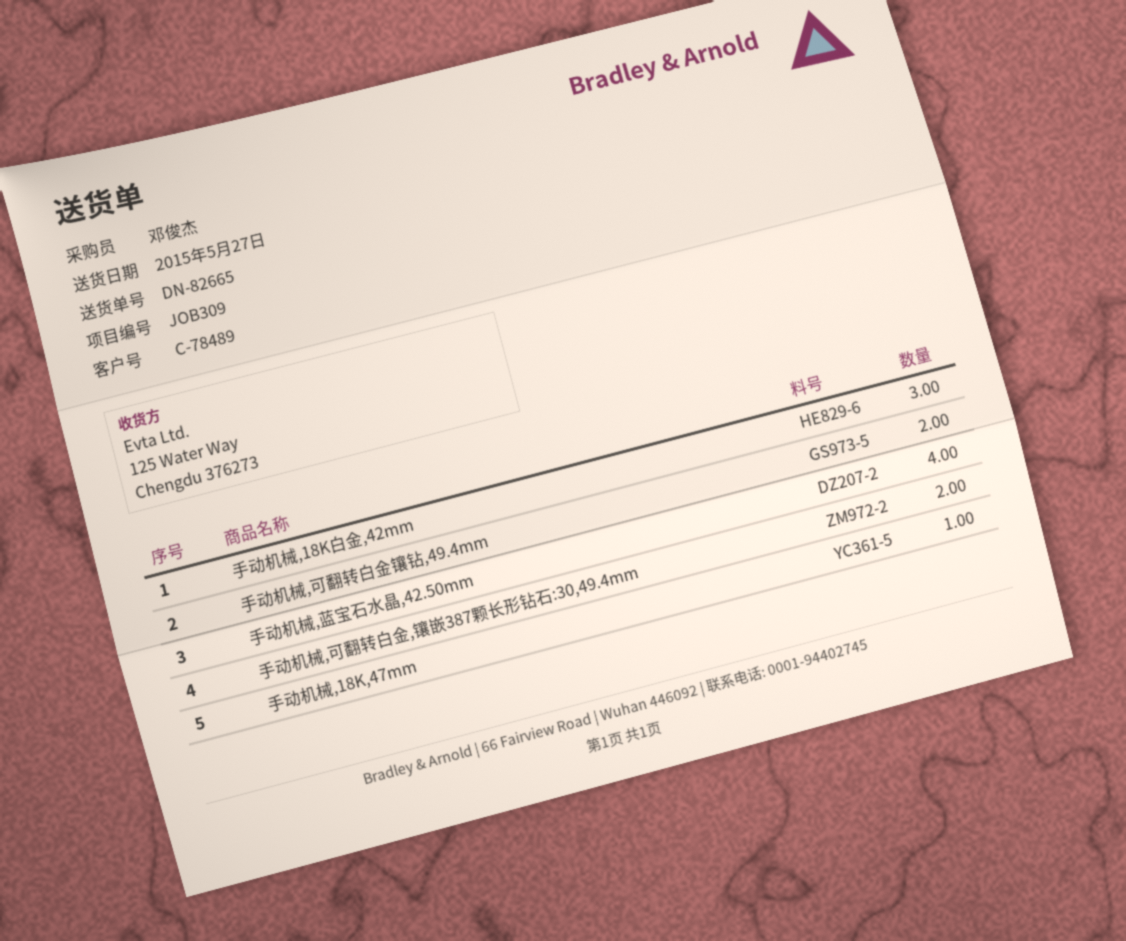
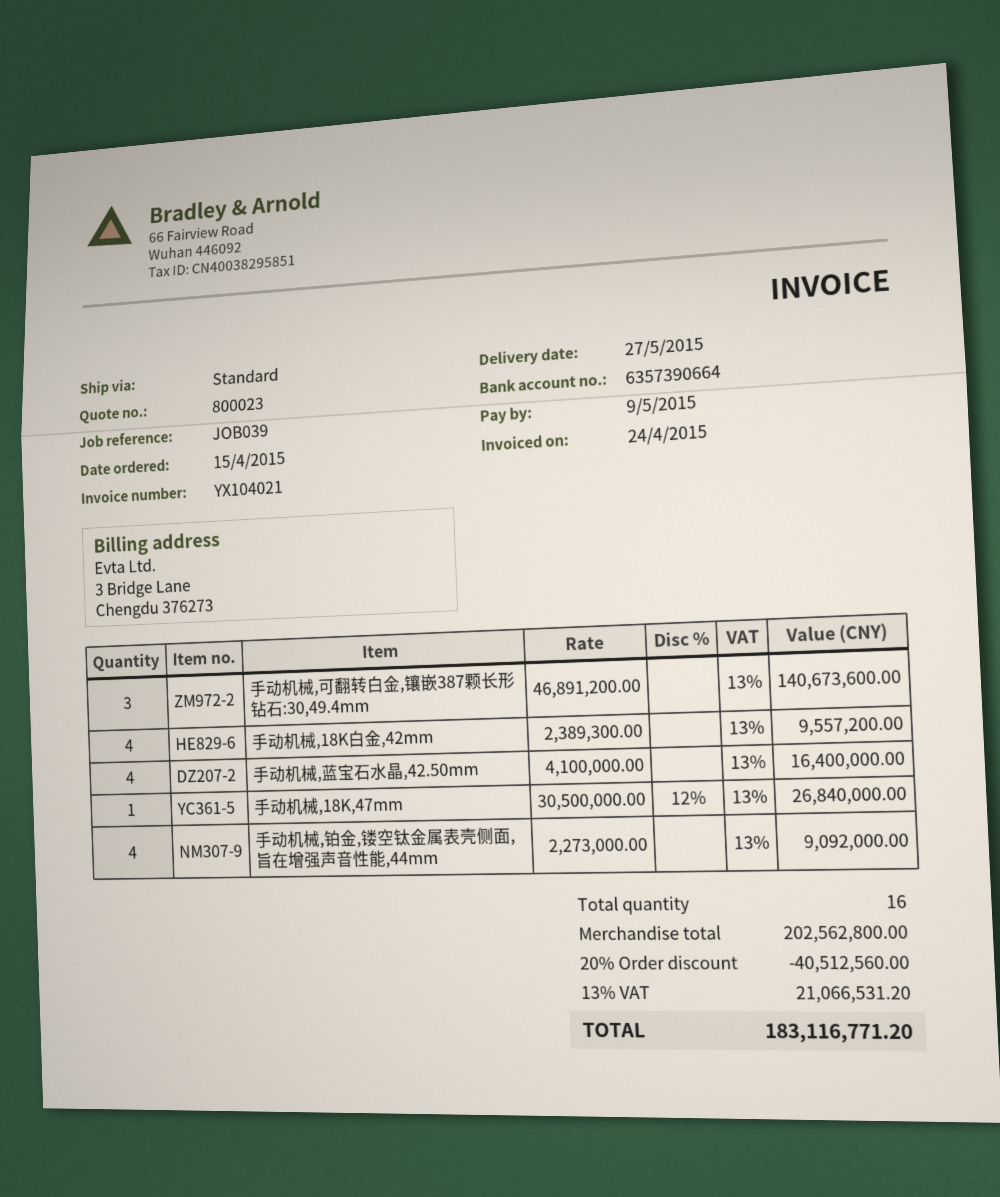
reference: JOB309 -> JOB039
手动机械,18K白金,42mm: 3 -> 4
手动机械,可翻转白金镶钻,49.4mm: 2 -> none
手动机械,可翻转白金,镶嵌387颗长形钻石:30,49.4mm: 2 -> 3
手动机械,铂金,镂空钛金属表壳侧面,旨在增强声音性能,44mm: none -> 4

